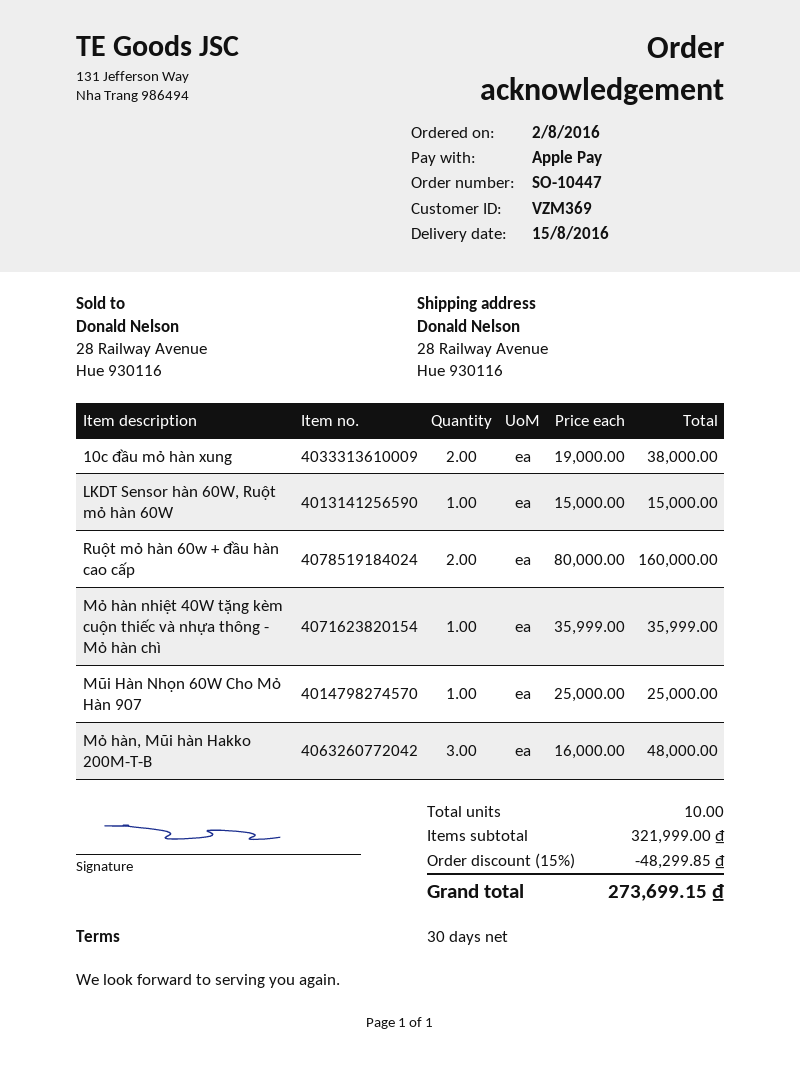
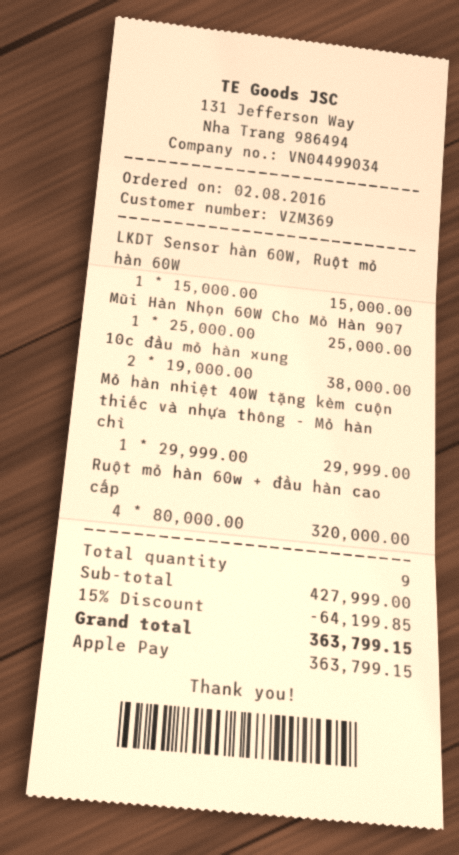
Ruột mỏ hàn 60w + đầu hàn cao cấp: 2 x 80000.00 = 160000.00 -> 4 x 80000.00 = 320000.00
Mỏ hàn nhiệt 40W tặng kèm cuộn thiếc và nhựa thông - Mỏ hàn chì: 1 x 35999.00 = 35999.00 -> 1 x 29999.00 = 29999.00
Mỏ hàn, Mũi hàn Hakko 200M-T-B: 3 x 16000.00 = 48000.00 -> none
total quantity: 10 -> 9
subtotal: 321999.00 -> 427999.00
discount: 15% = 48299.85 -> 15% = 64199.85
total: 273699.15 -> 363799.15

